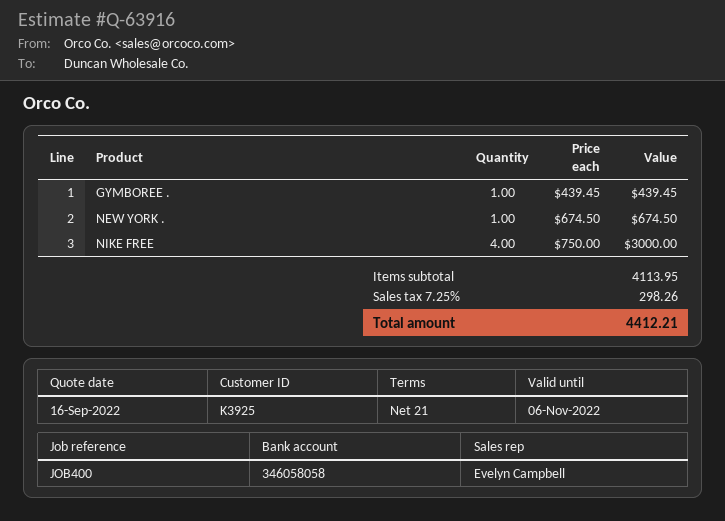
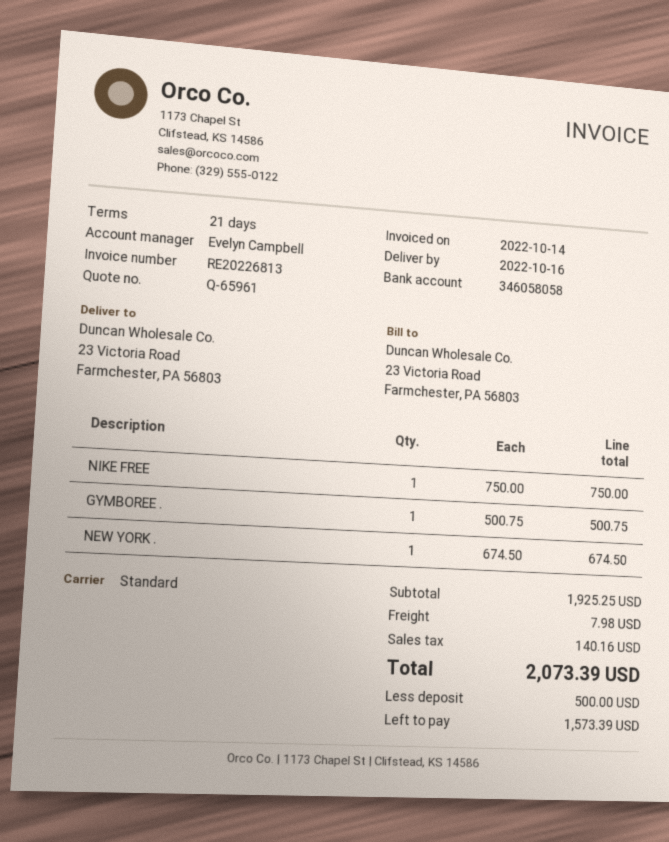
quote number: Q-63916 -> Q-65961
GYMBOREE .: 1 x 439.45 = 439.45 -> 1 x 500.75 = 500.75
NIKE FREE: 4 x 750.00 = 3000.00 -> 1 x 750.00 = 750.00
subtotal: 4113.95 -> 1925.25
shipping: none -> 7.98
tax: 298.26 -> 140.16
total: 4412.21 -> 2073.39

